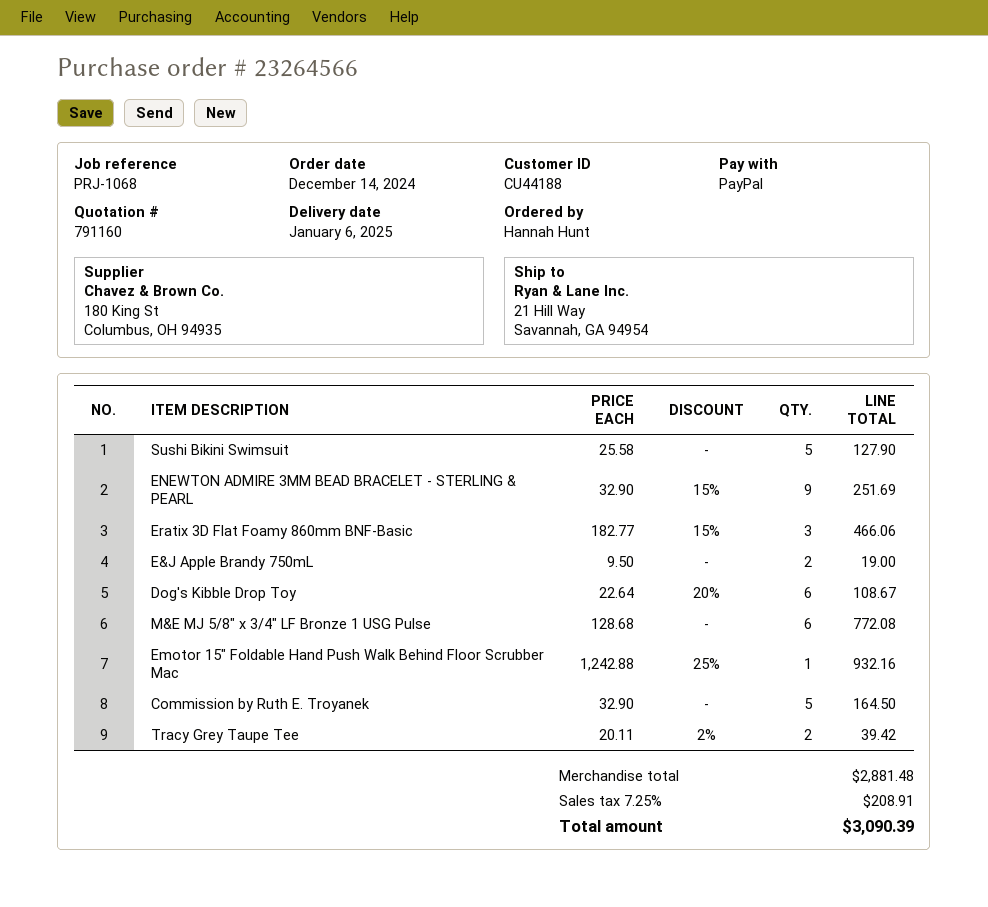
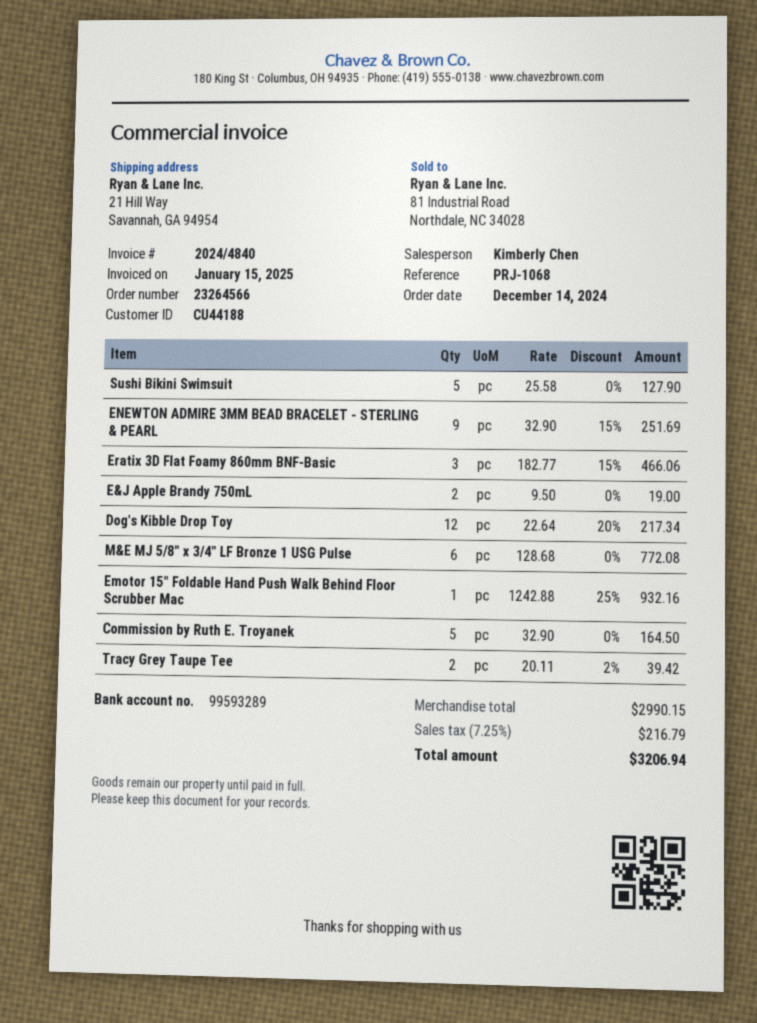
Dog's Kibble Drop Toy: 6 x 22.64 - 20% = 108.67 -> 12 x 22.64 - 20% = 217.34
subtotal: 2881.48 -> 2990.15
tax: 7.25% = 208.91 -> 7.25% = 216.79
total: 3090.39 -> 3206.94

